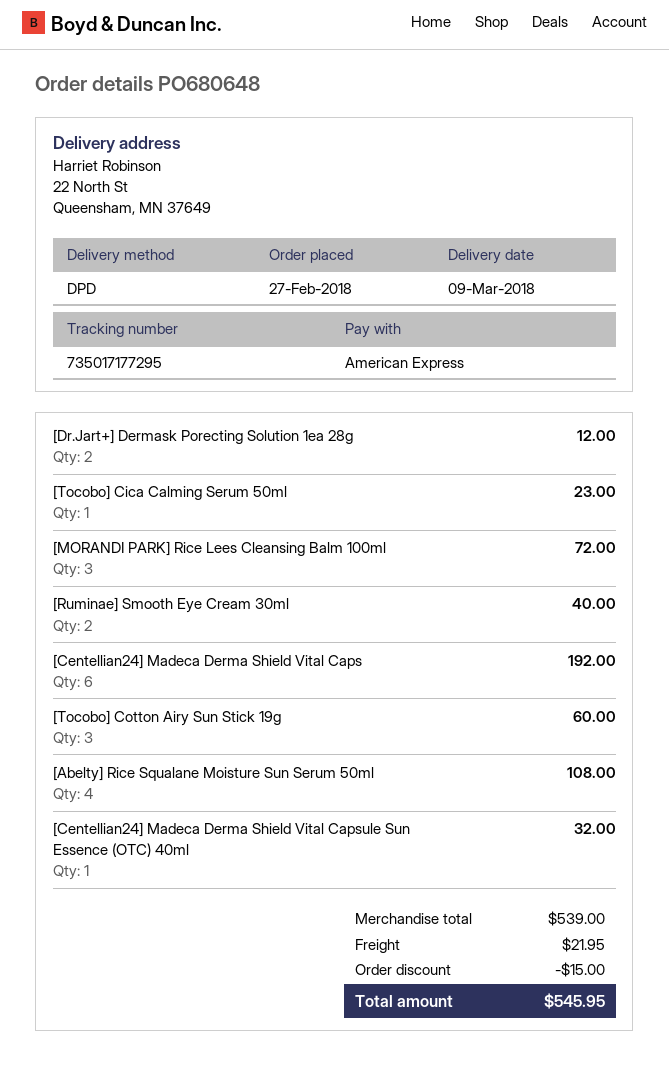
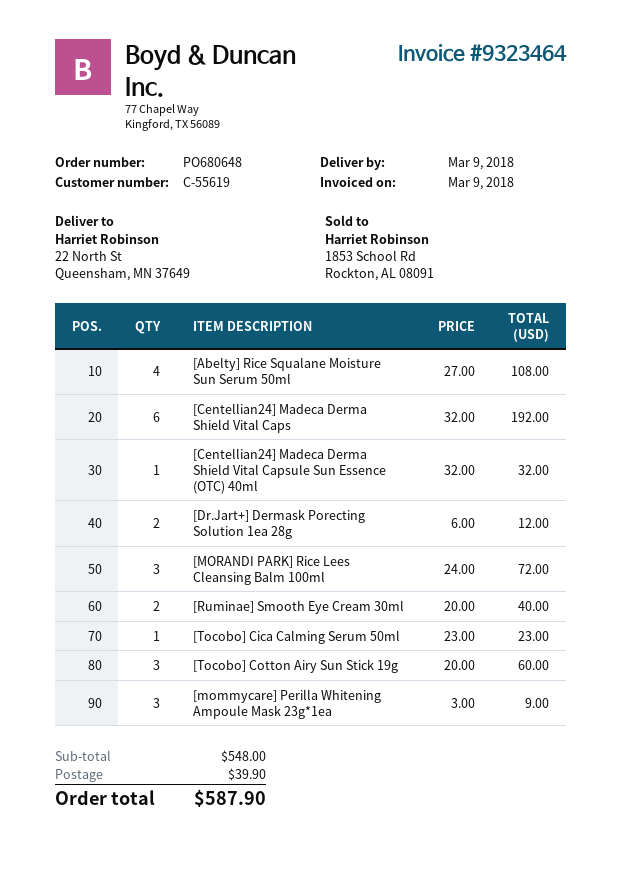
[mommycare] Perilla Whitening Ampoule Mask 23g*1ea: none -> 3 for 9.00
subtotal: 539.00 -> 548.00
discount: 15.00 -> none
shipping: 21.95 -> 39.90
total: 545.95 -> 587.90

